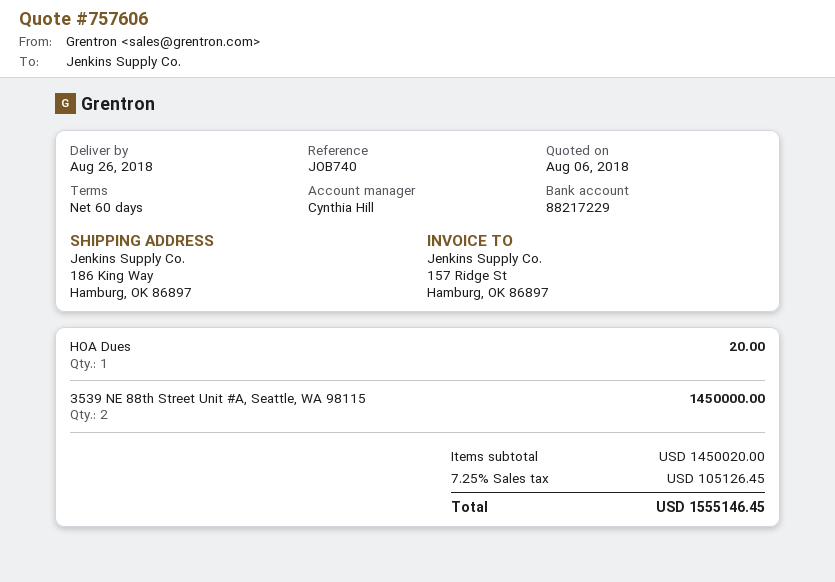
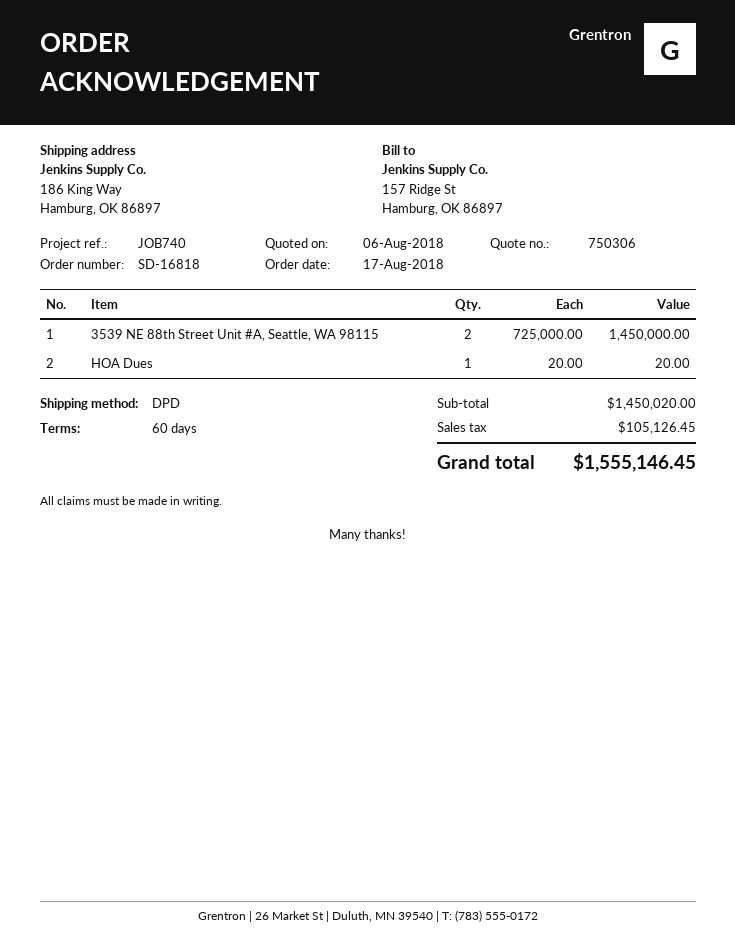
quote number: 757606 -> 750306

